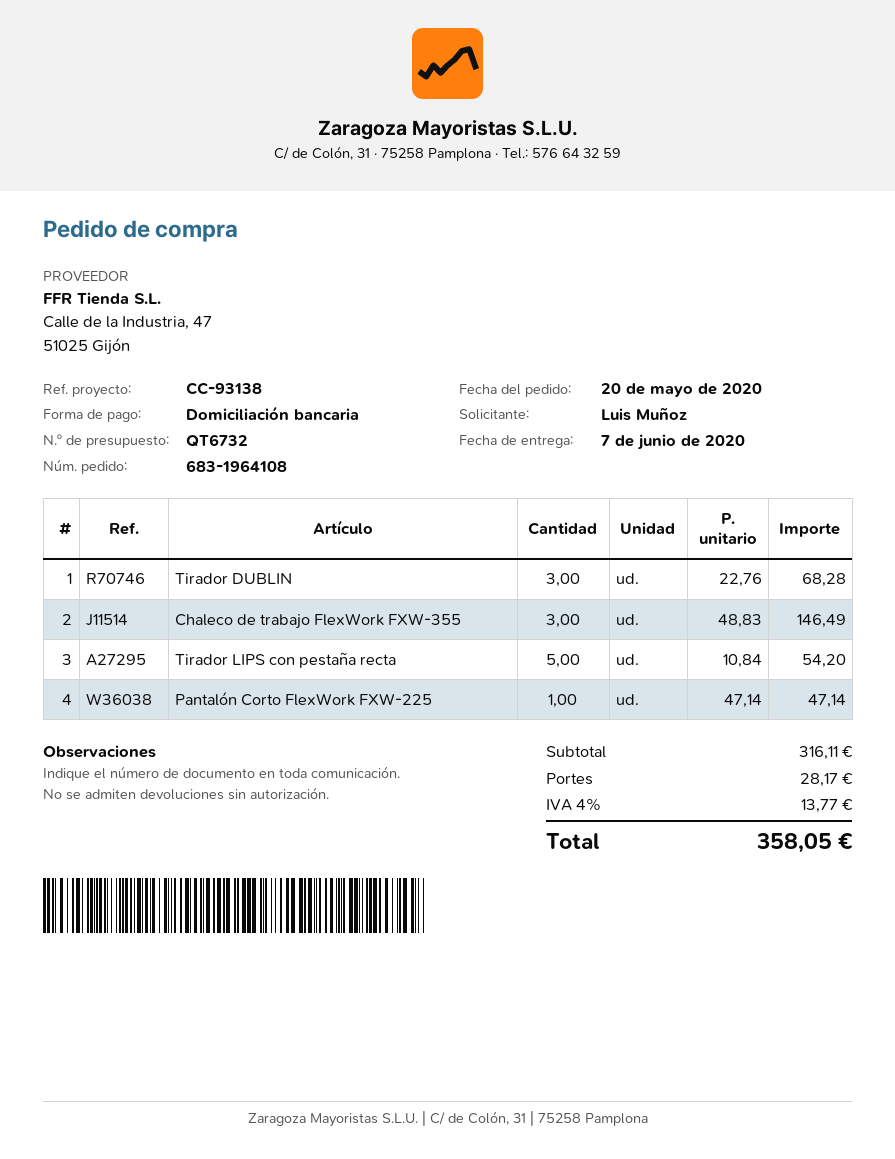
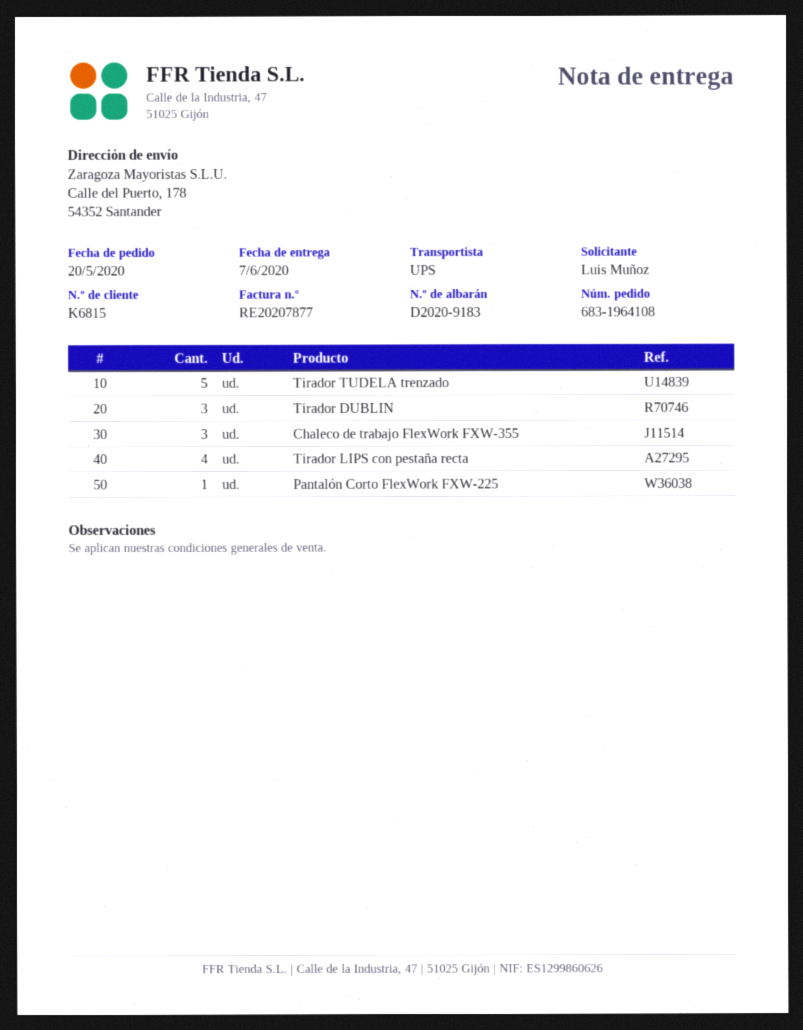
Tirador LIPS con pestaña recta: 5 -> 4
Tirador TUDELA trenzado: none -> 5

